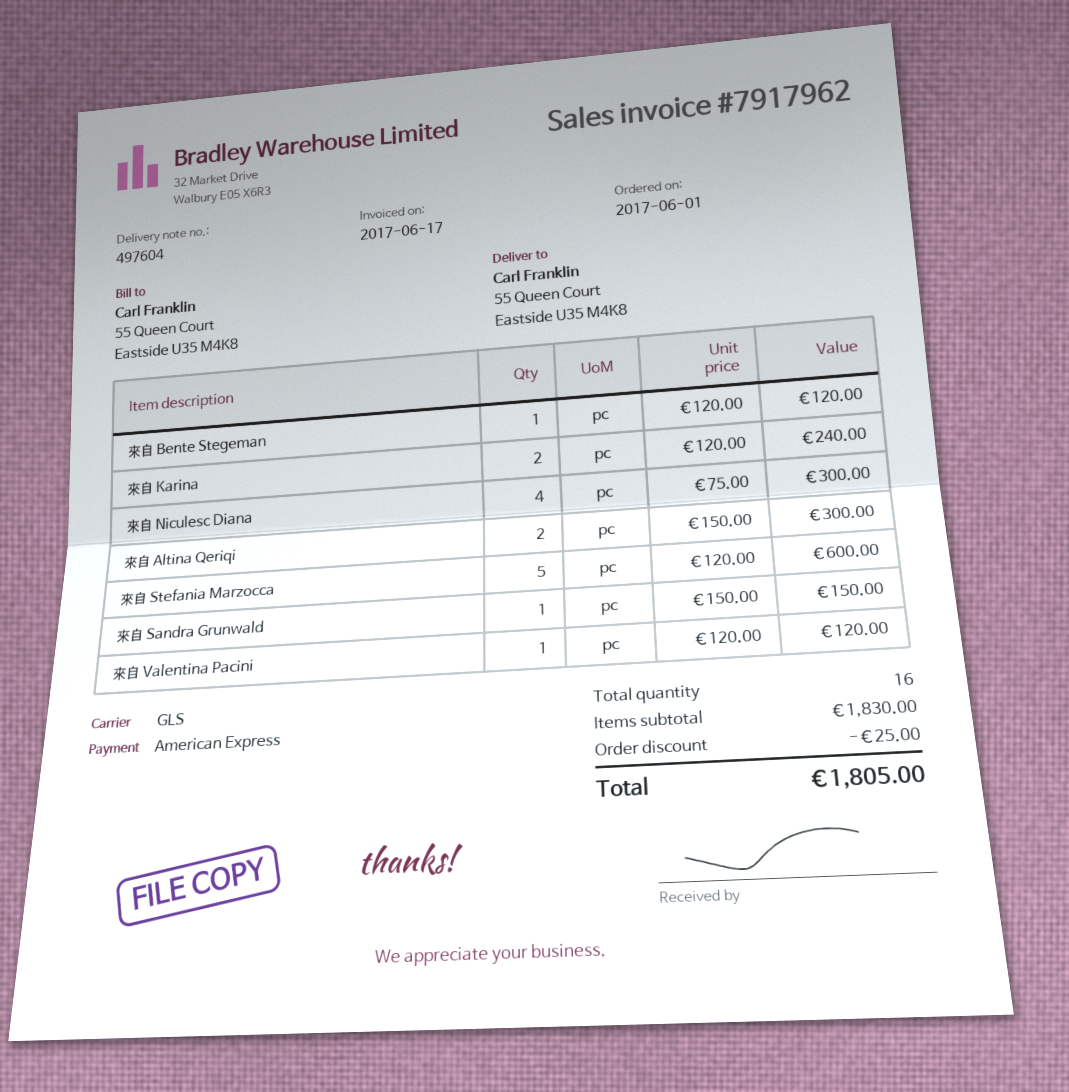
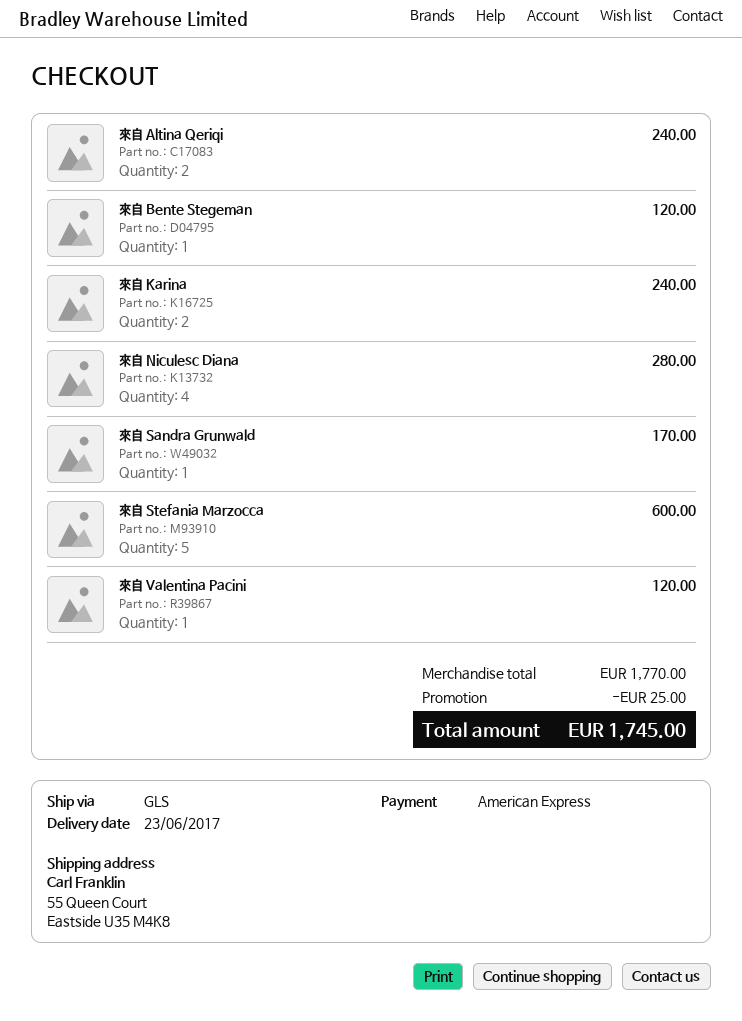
來自 Niculesc Diana: 4 for 300.00 -> 4 for 280.00
來自 Altina Qeriqi: 2 for 300.00 -> 2 for 240.00
來自 Sandra Grunwald: 1 for 150.00 -> 1 for 170.00
subtotal: 1830.00 -> 1770.00
total: 1805.00 -> 1745.00

